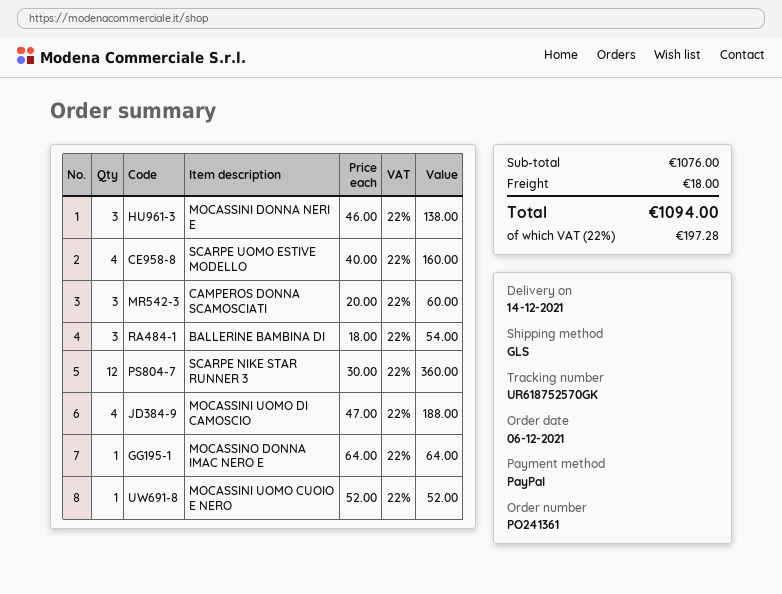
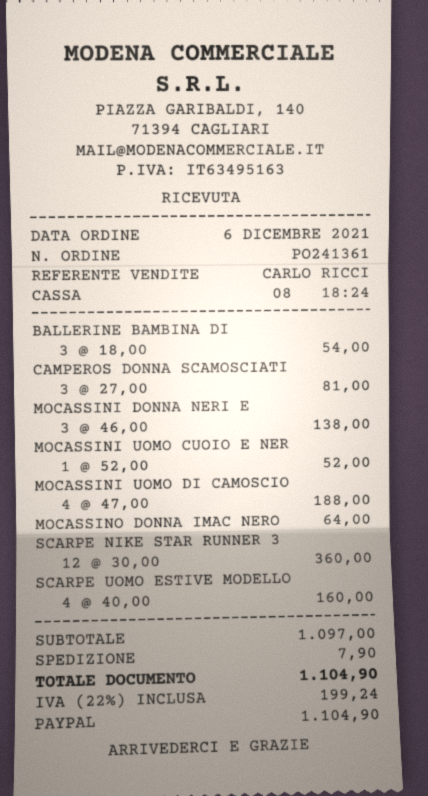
CAMPEROS DONNA SCAMOSCIATI: 3 x 20.00 = 60.00 -> 3 x 27.00 = 81.00
subtotal: 1076.00 -> 1097.00
shipping: 18.00 -> 7.90
tax: 22% = 197.28 -> 22% = 199.24
total: 1094.00 -> 1104.90

